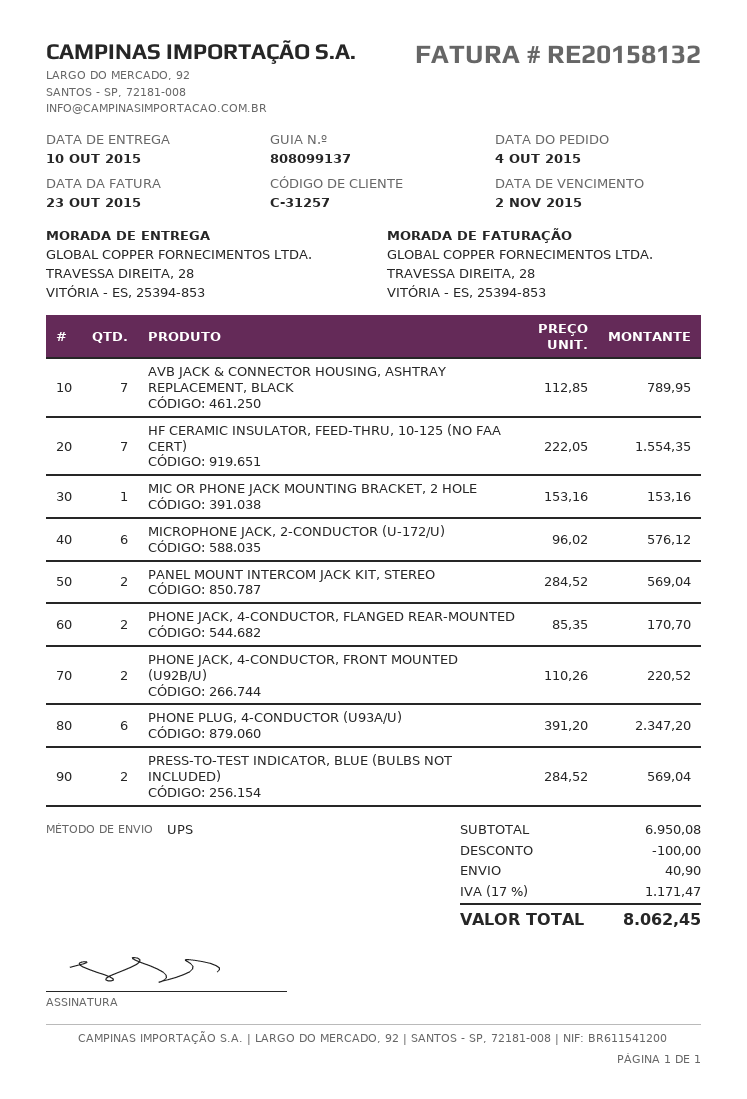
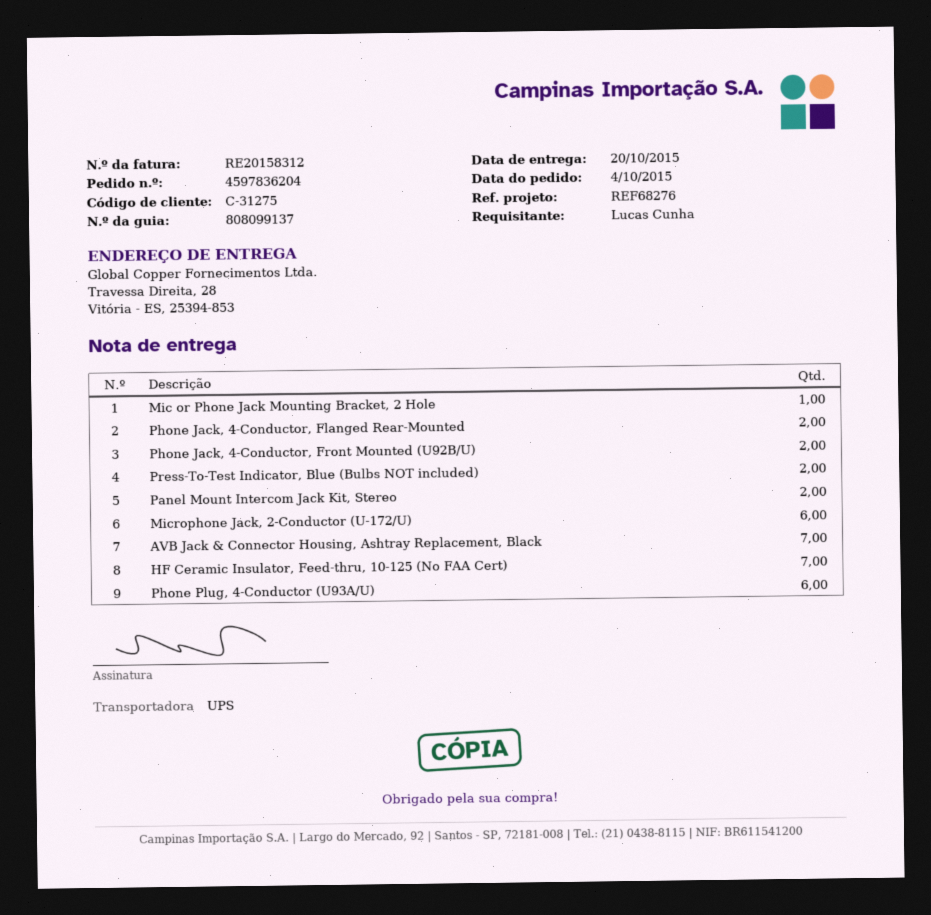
delivery date: 2015-10-10 -> 2015-10-20
invoice number: RE20158132 -> RE20158312
customer number: C-31257 -> C-31275

